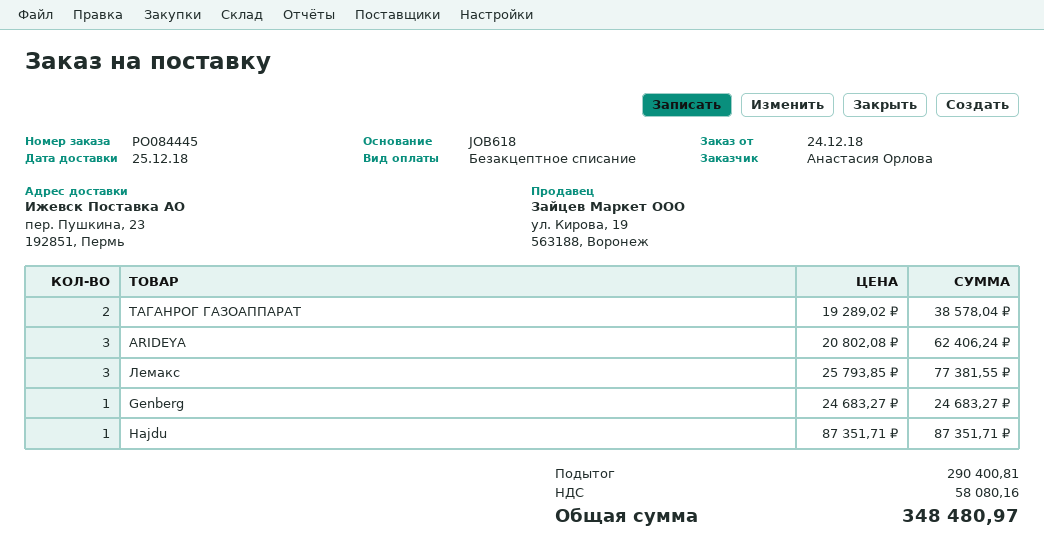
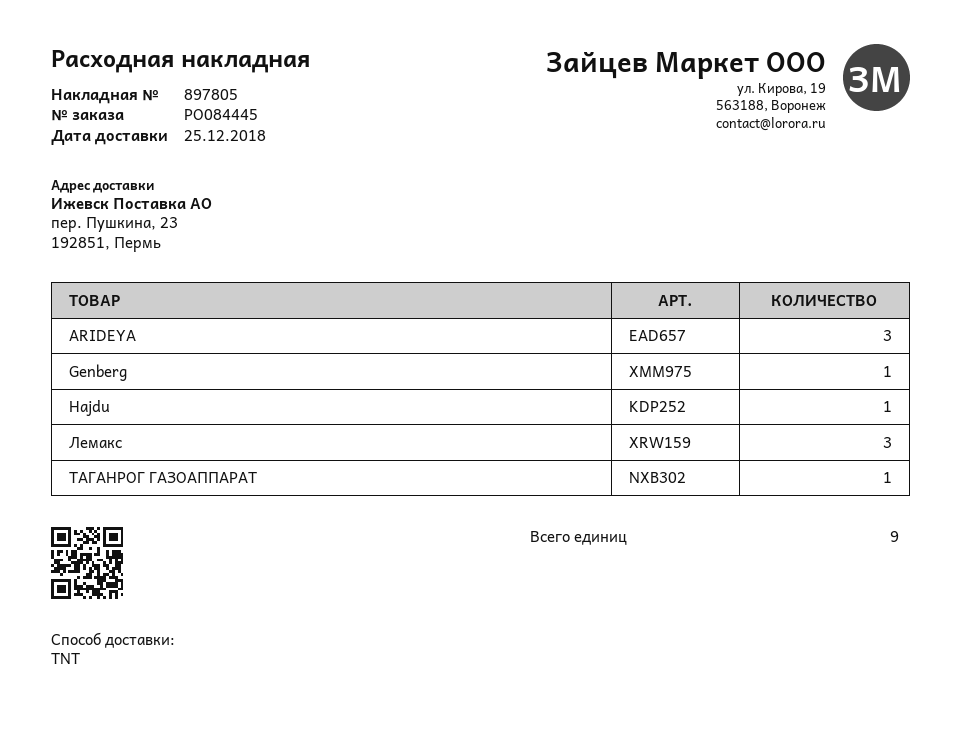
ТАГАНРОГ ГАЗОАППАРАТ: 2 -> 1

